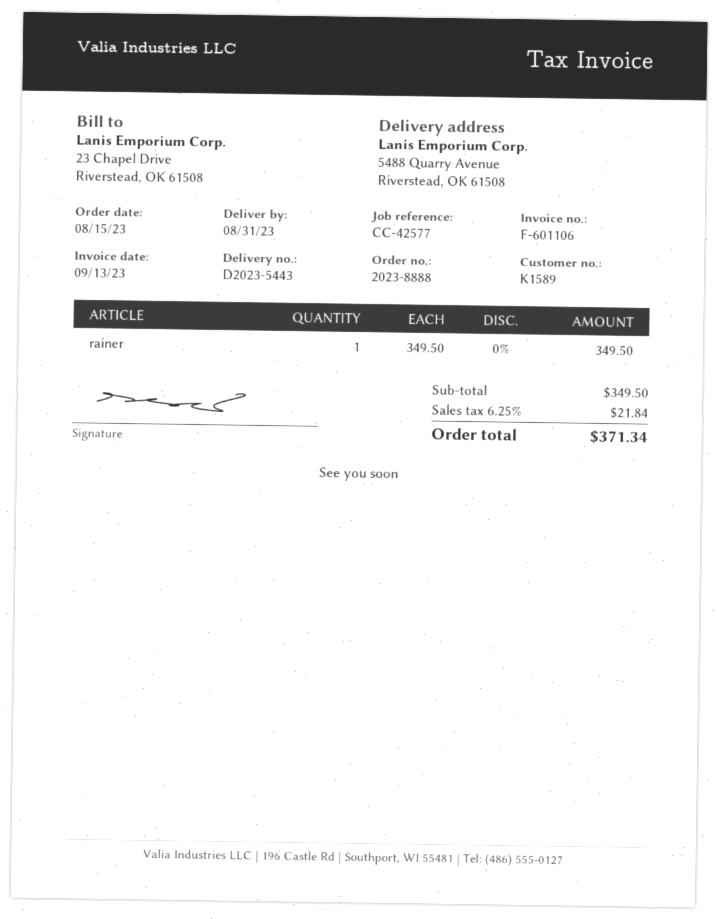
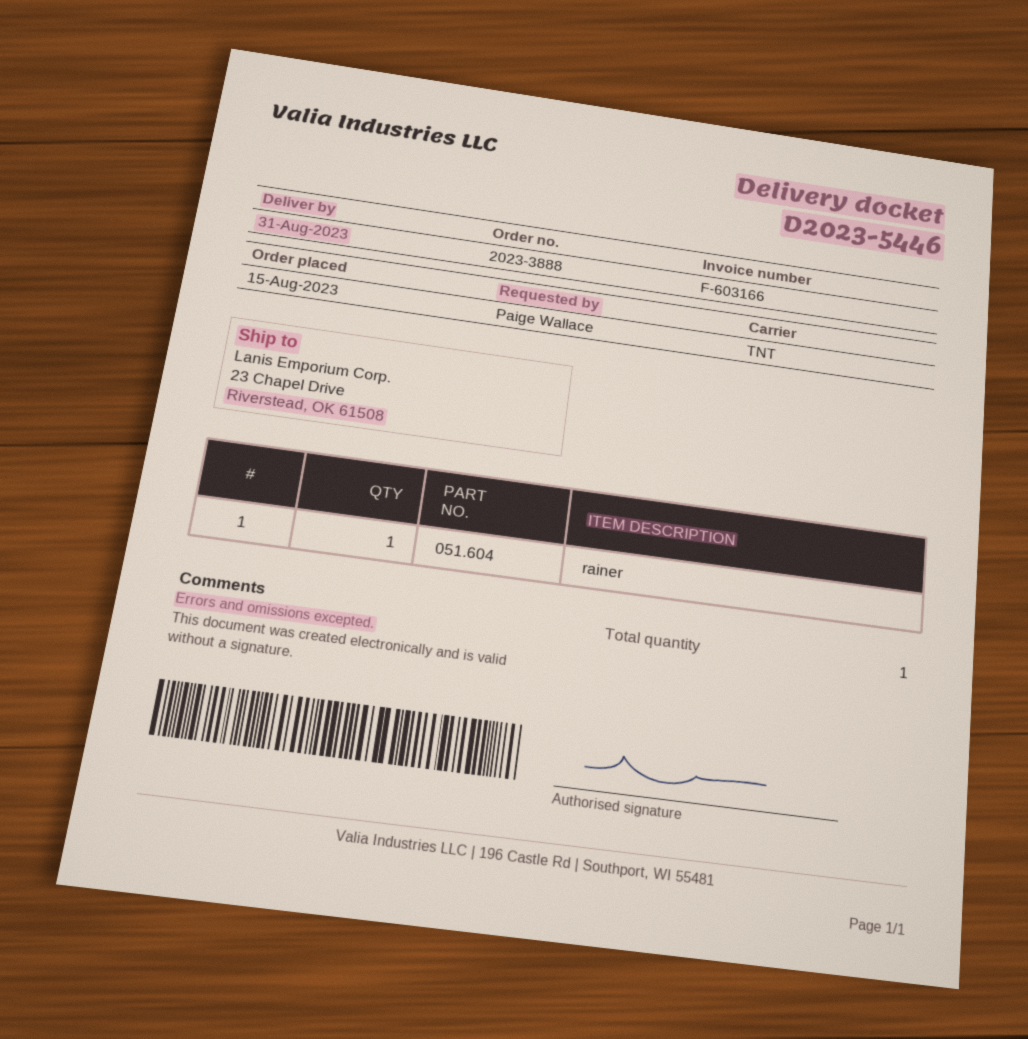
order number: 2023-8888 -> 2023-3888
delivery note number: D2023-5443 -> D2023-5446
invoice number: F-601106 -> F-603166
ship to: 5488 Quarry Avenue, Riverstead, OK 61508 -> 23 Chapel Drive, Riverstead, OK 61508

